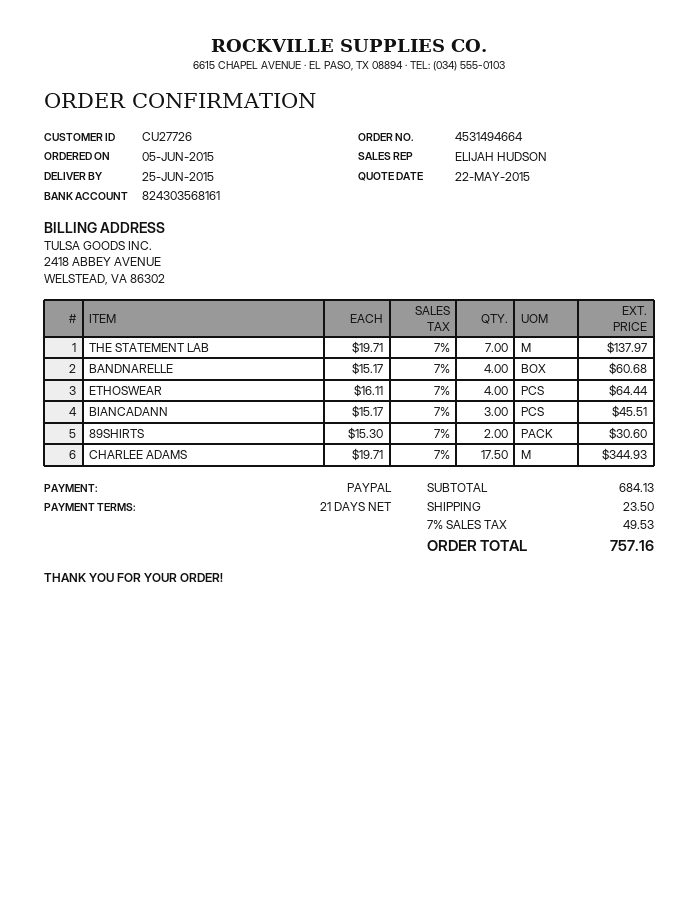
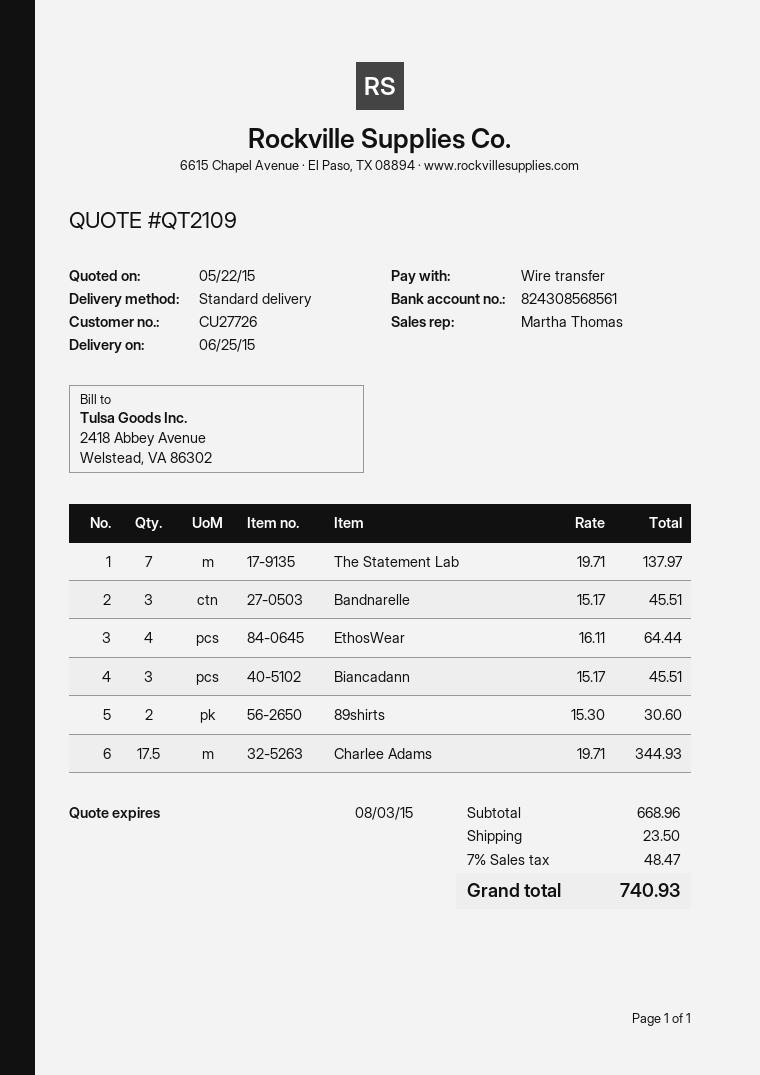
sales rep: ELIJAH HUDSON -> Martha Thomas
payment method: PayPal -> bank transfer
bank account: 824303568161 -> 824308568561
BANDNARELLE: 4 x 15.17 = 60.68 -> 3 x 15.17 = 45.51
subtotal: 684.13 -> 668.96
tax: 7% = 49.53 -> 7% = 48.47
total: 757.16 -> 740.93

